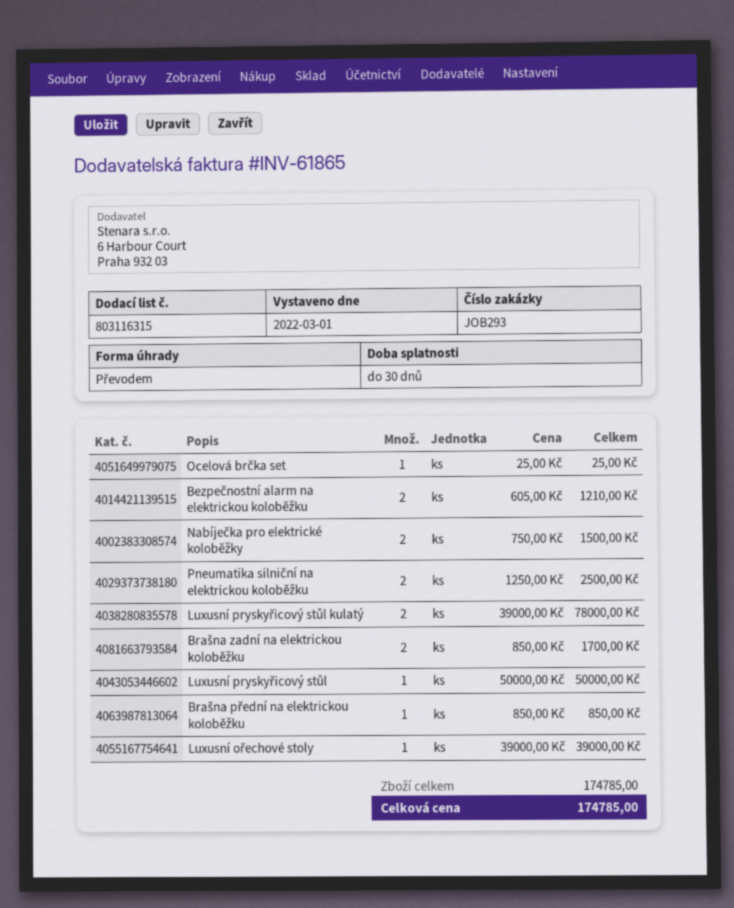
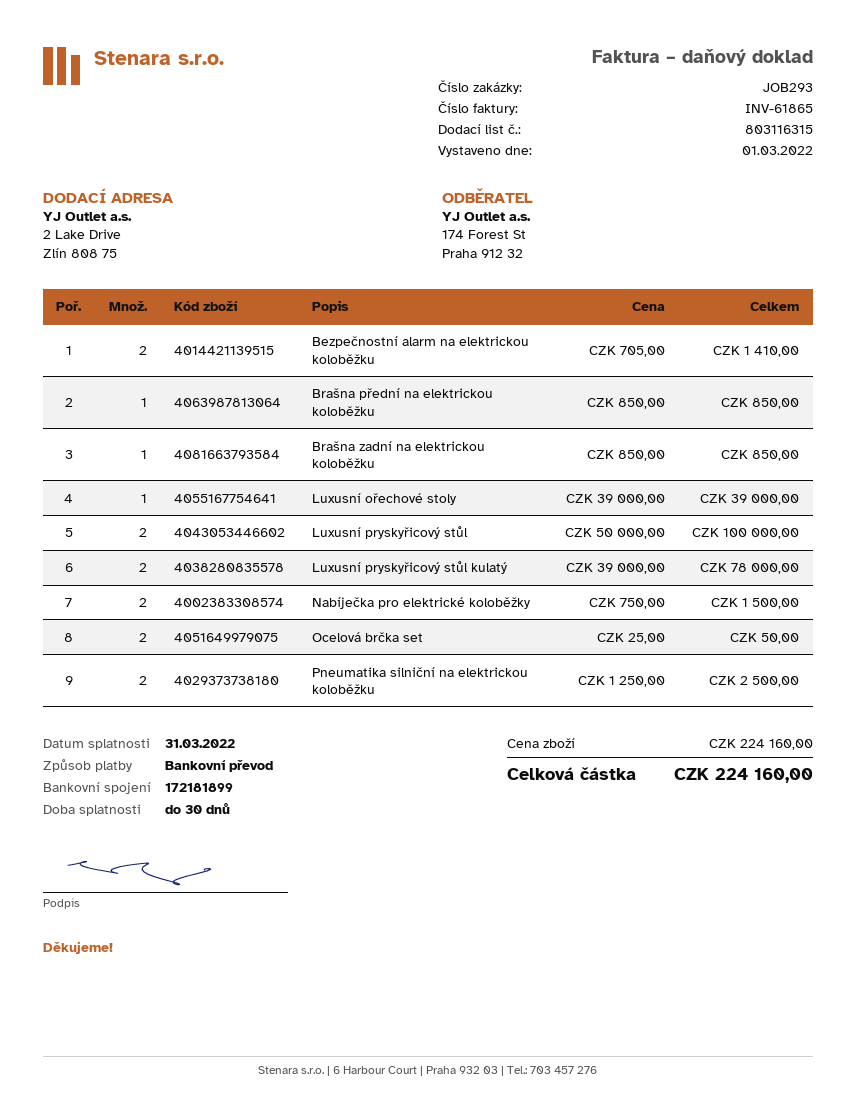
Ocelová brčka set: 1 x 25.00 = 25.00 -> 2 x 25.00 = 50.00
Bezpečnostní alarm na elektrickou koloběžku: 2 x 605.00 = 1210.00 -> 2 x 705.00 = 1410.00
Brašna zadní na elektrickou koloběžku: 2 x 850.00 = 1700.00 -> 1 x 850.00 = 850.00
Luxusní pryskyřicový stůl: 1 x 50000.00 = 50000.00 -> 2 x 50000.00 = 100000.00
subtotal: 174785.00 -> 224160.00
total: 174785.00 -> 224160.00

